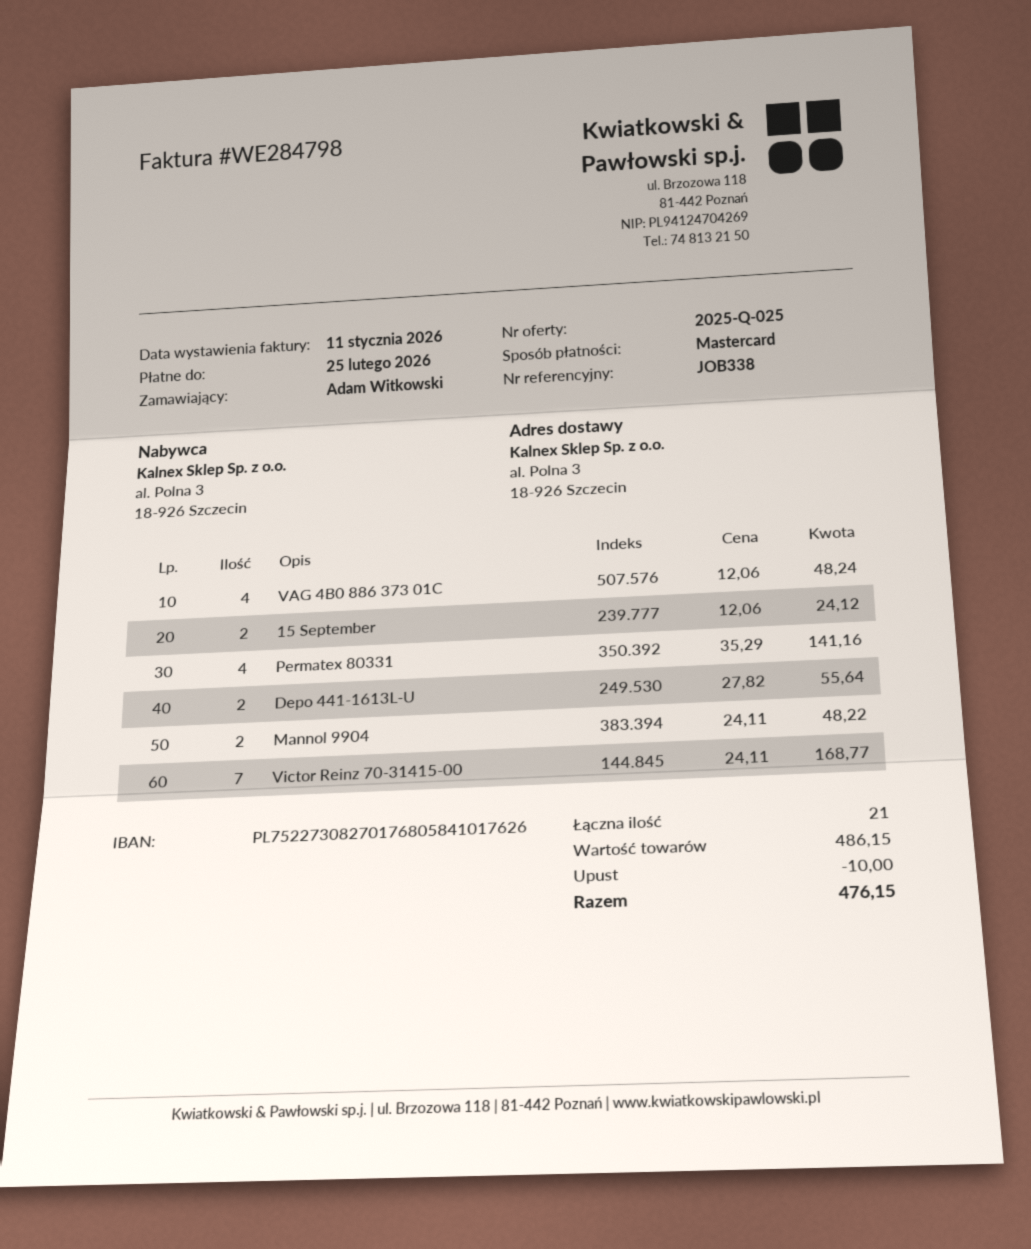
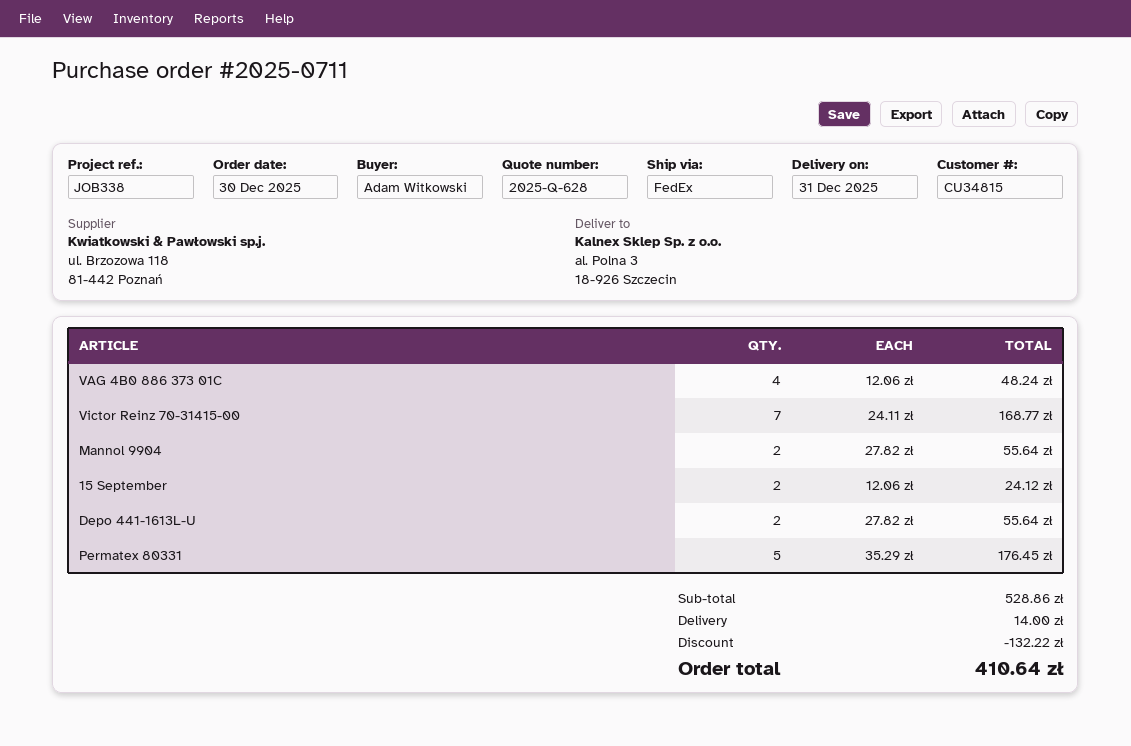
quote number: 2025-Q-025 -> 2025-Q-628
Permatex 80331: 4 x 35.29 = 141.16 -> 5 x 35.29 = 176.45
Mannol 9904: 2 x 24.11 = 48.22 -> 2 x 27.82 = 55.64
subtotal: 486.15 -> 528.86
discount: 10.00 -> 132.22
shipping: none -> 14.00
total: 476.15 -> 410.64

